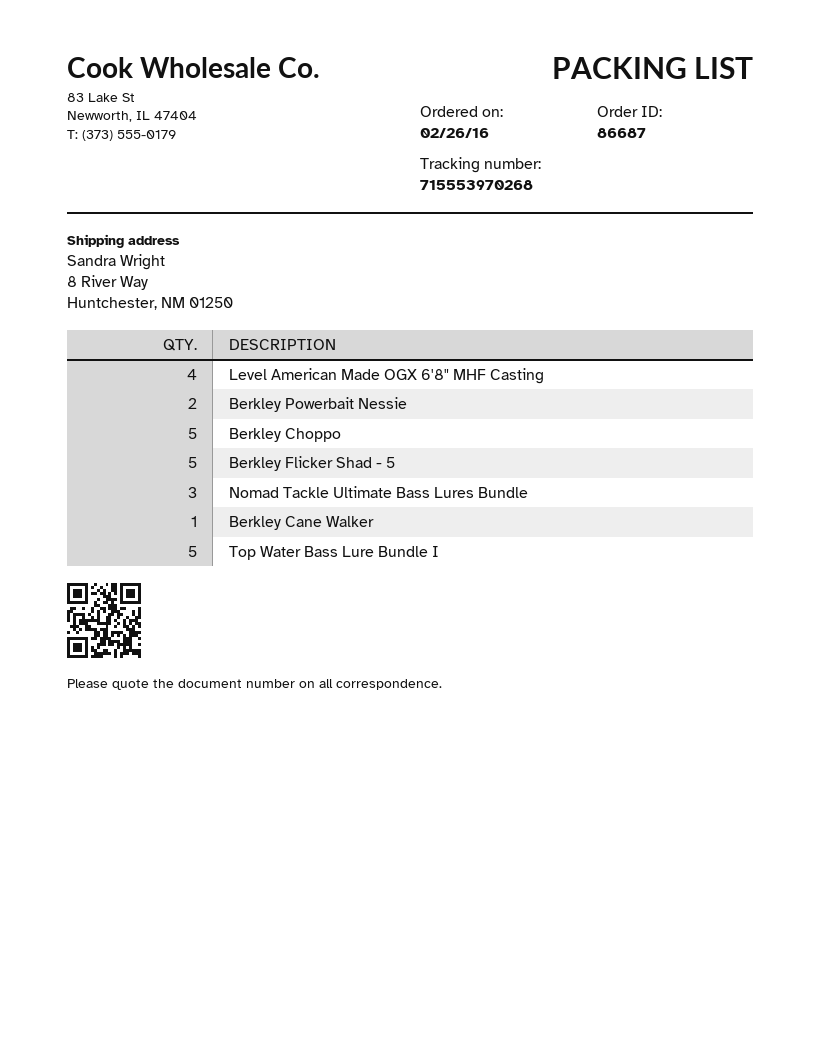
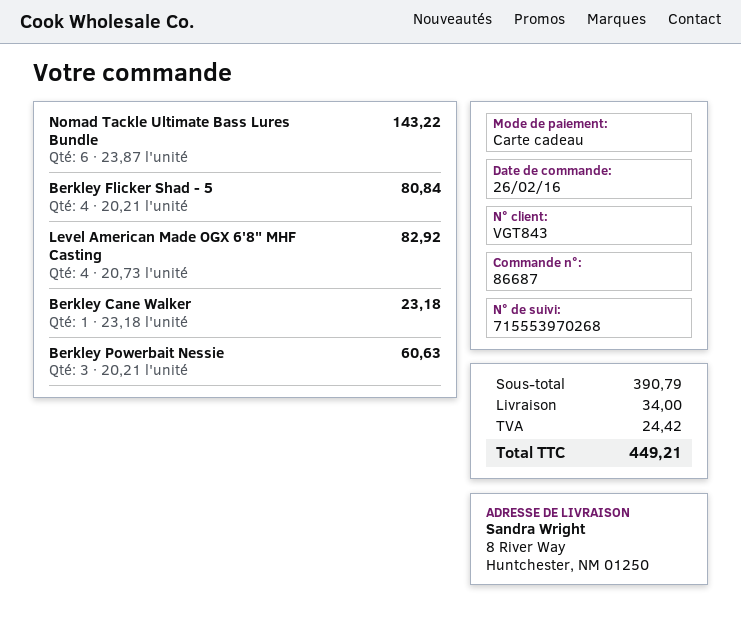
Berkley Powerbait Nessie: 2 -> 3
Berkley Choppo: 5 -> none
Berkley Flicker Shad - 5: 5 -> 4
Nomad Tackle Ultimate Bass Lures Bundle: 3 -> 6
Top Water Bass Lure Bundle I: 5 -> none

